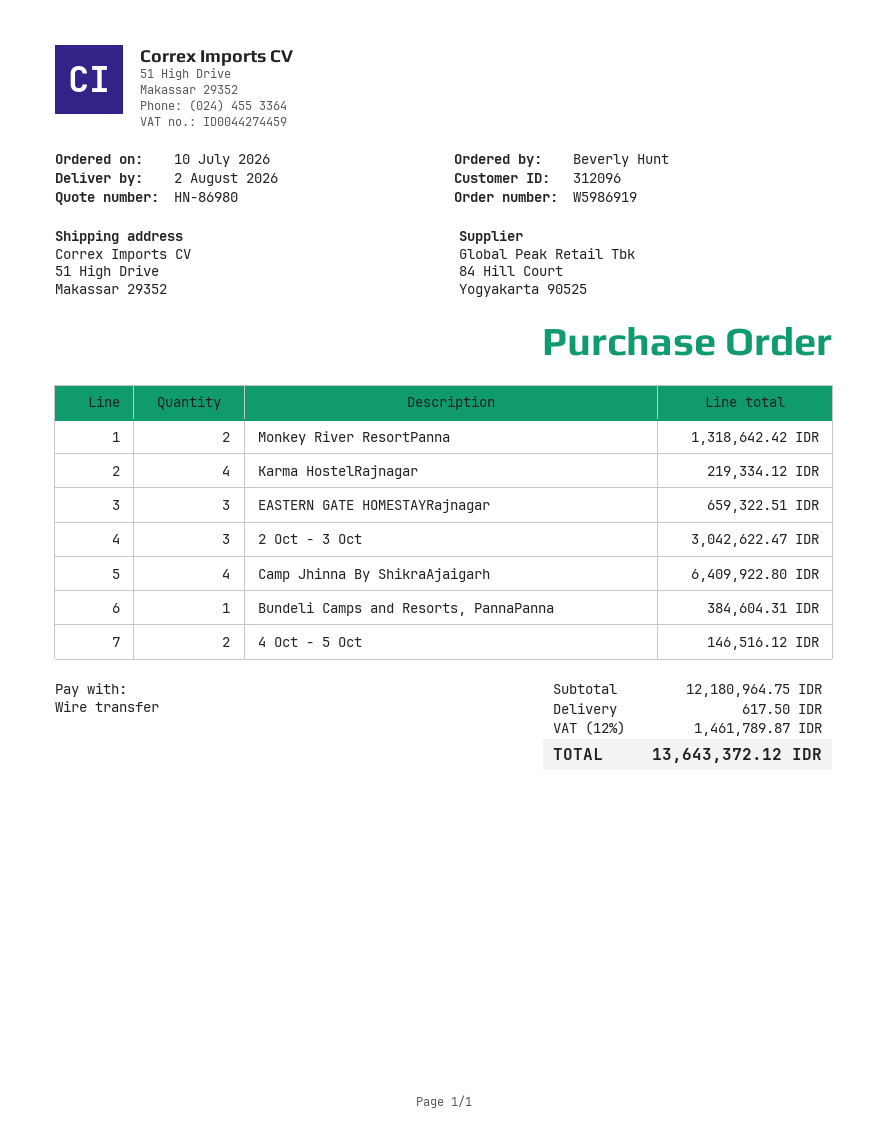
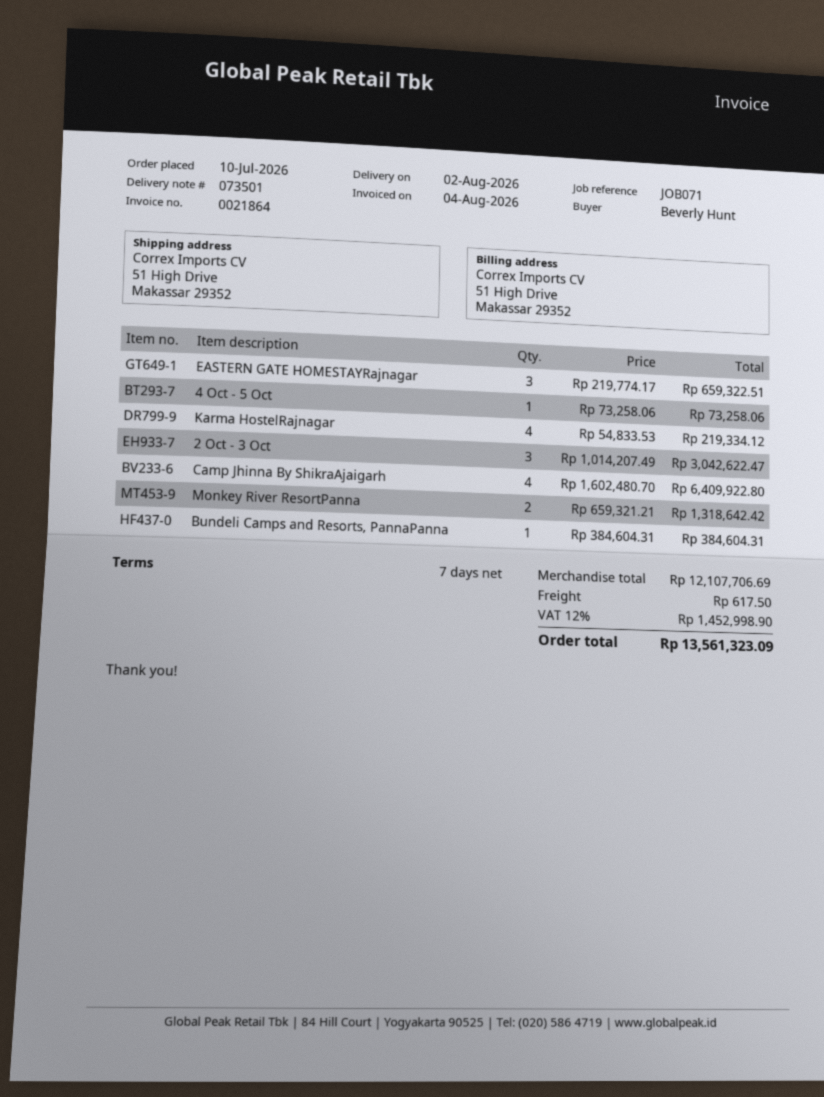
4 Oct - 5 Oct: 2 for 146516.12 -> 1 for 73258.06
subtotal: 12180964.75 -> 12107706.69
tax: 12% = 1461789.87 -> 12% = 1452998.90
total: 13643372.12 -> 13561323.09

